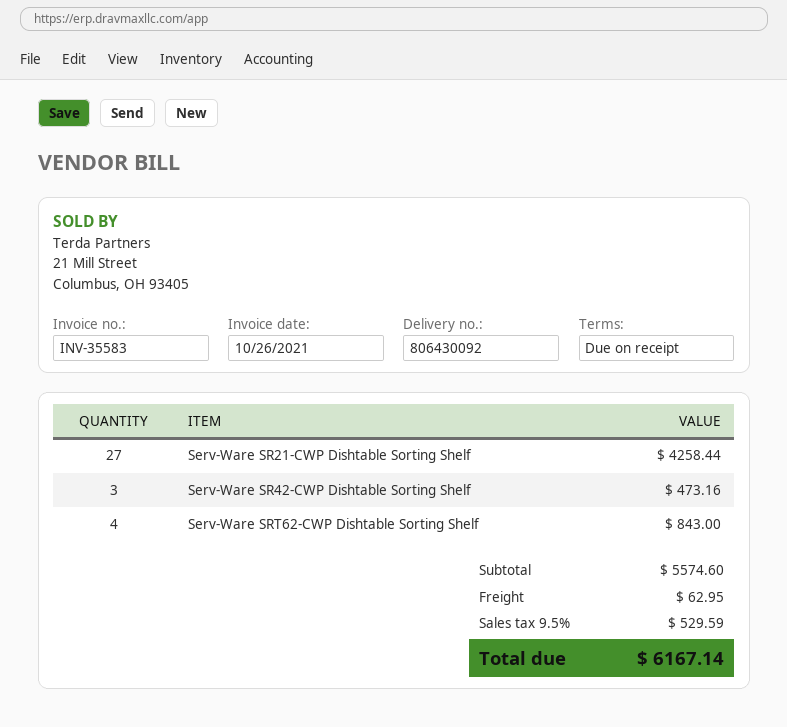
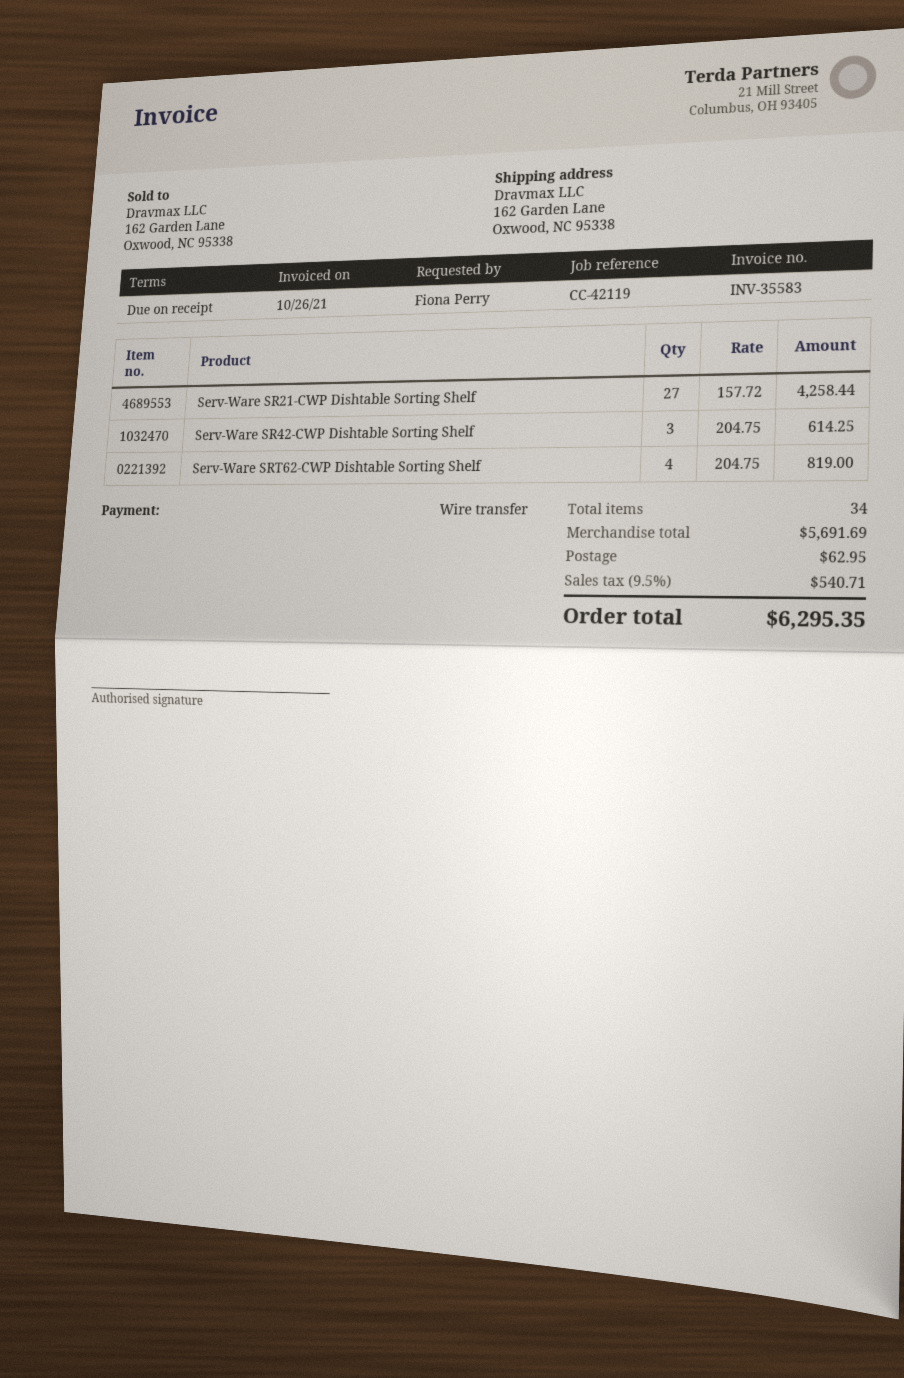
Serv-Ware SR42-CWP Dishtable Sorting Shelf: 3 for 473.16 -> 3 for 614.25
Serv-Ware SRT62-CWP Dishtable Sorting Shelf: 4 for 843.00 -> 4 for 819.00
subtotal: 5574.60 -> 5691.69
tax: 9.5% = 529.59 -> 9.5% = 540.71
total: 6167.14 -> 6295.35

